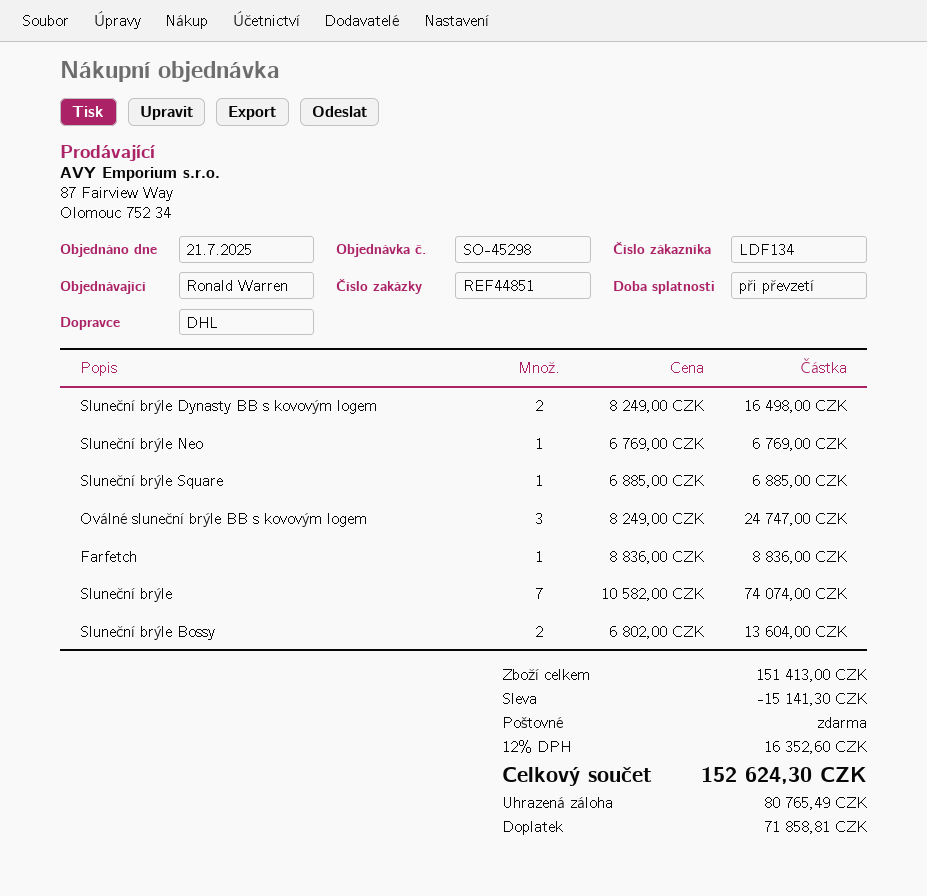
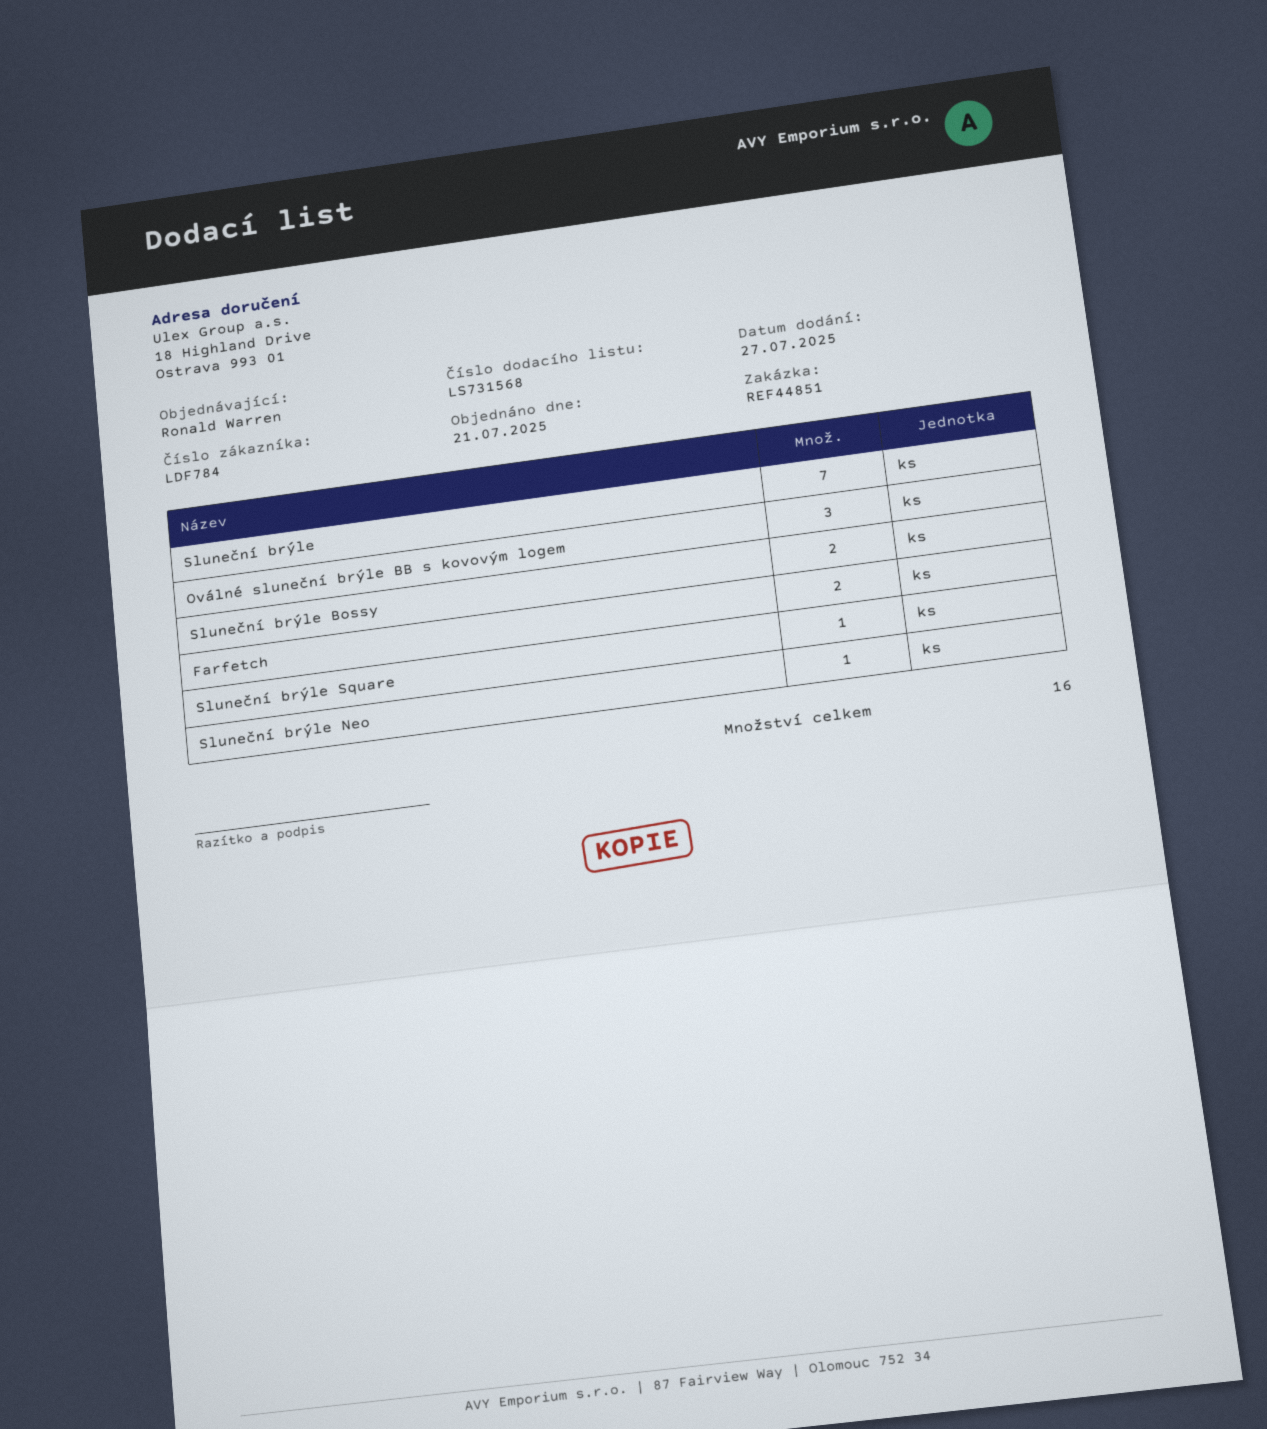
customer number: LDF134 -> LDF784
Sluneční brýle Dynasty BB s kovovým logem: 2 -> none
Farfetch: 1 -> 2

